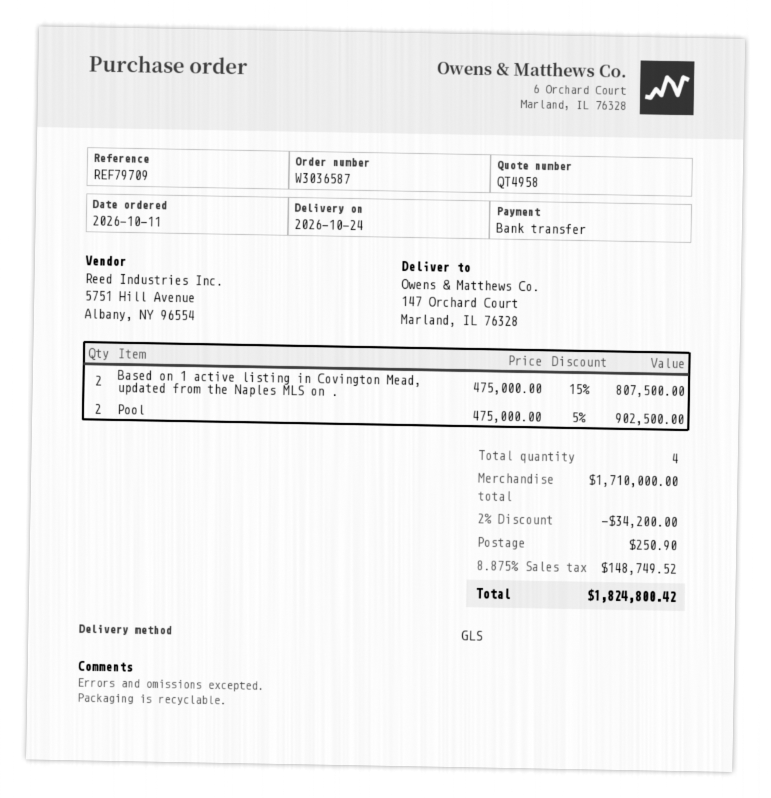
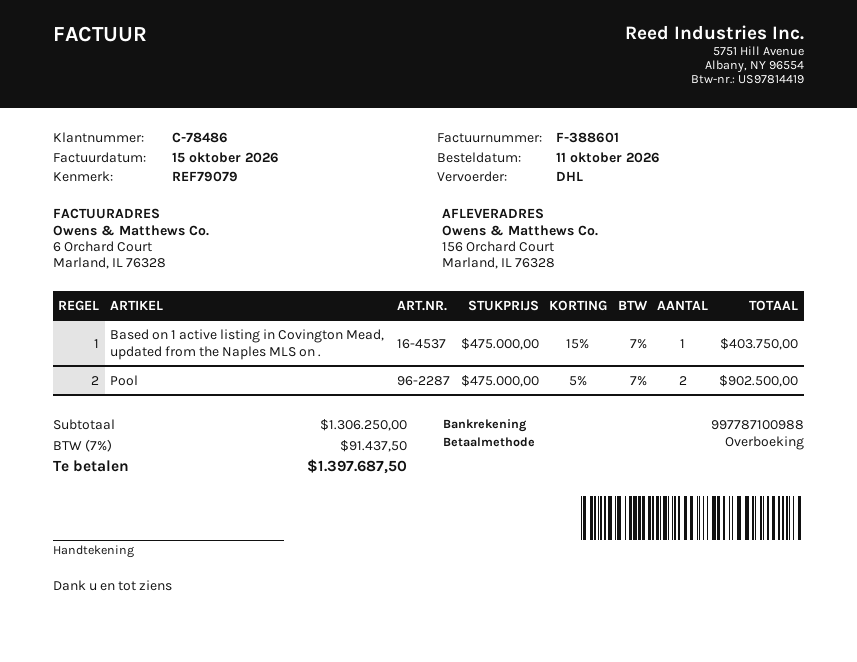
reference: REF79709 -> REF79079
shipping method: GLS -> DHL
ship to: 147 Orchard Court, Marland, IL 76328 -> 156 Orchard Court, Marland, IL 76328
Based on 1 active listing in Covington Mead, updated from the Naples MLS on .: 2 x 475000.00 - 15% = 807500.00 -> 1 x 475000.00 - 15% = 403750.00
subtotal: 1710000.00 -> 1306250.00
discount: 2% = 34200.00 -> none
shipping: 250.90 -> none
tax: 8.875% = 148749.52 -> 7% = 91437.50
total: 1824800.42 -> 1397687.50

